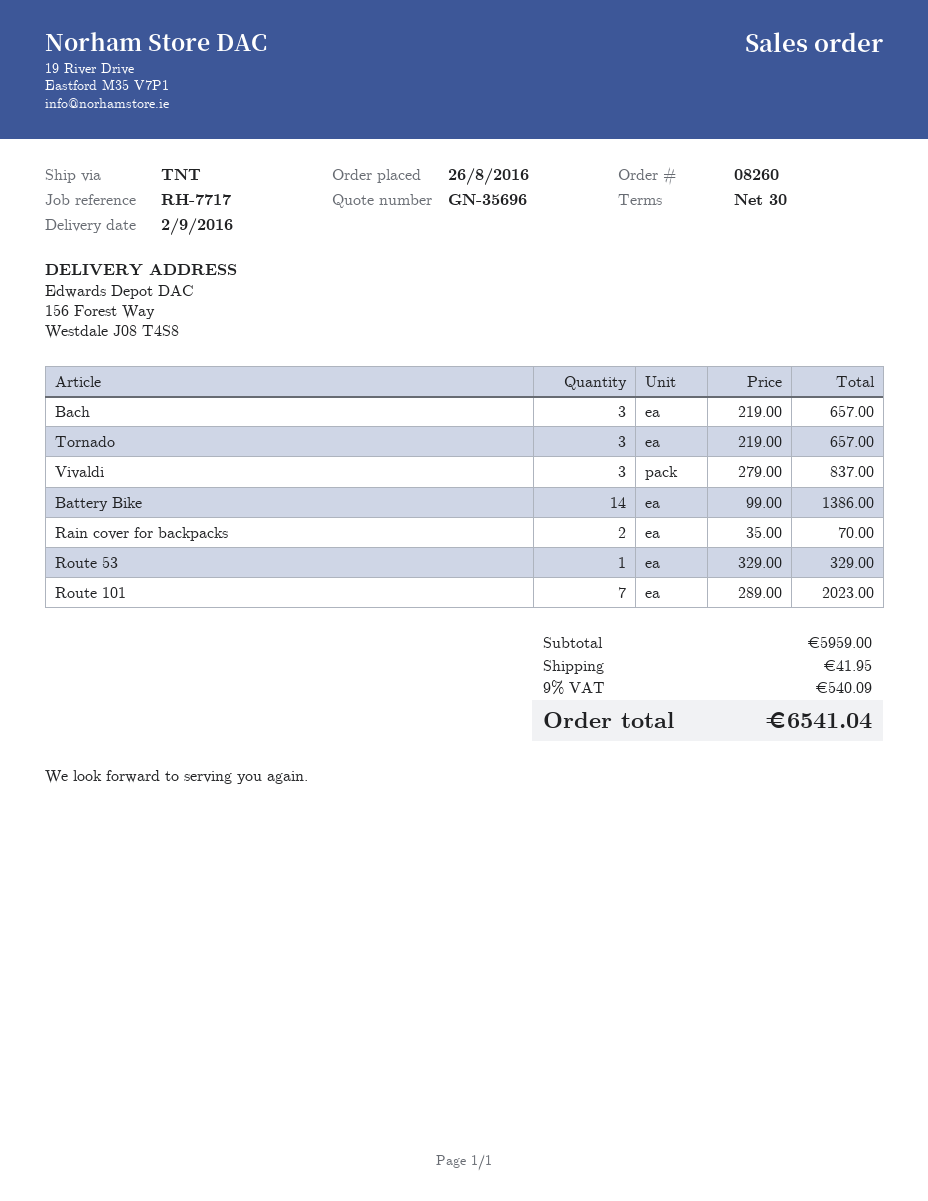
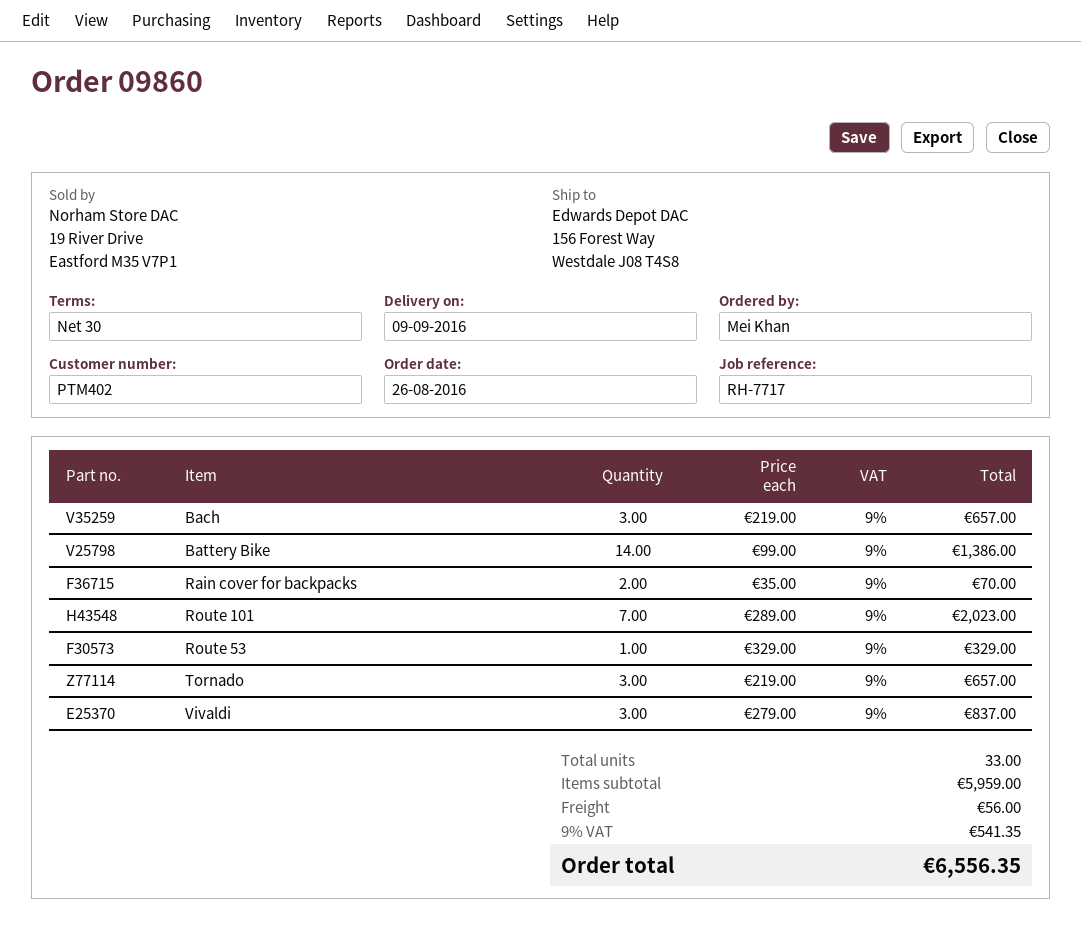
order number: 08260 -> 09860
delivery date: 2016-09-02 -> 2016-09-09
shipping: 41.95 -> 56.00
tax: 9% = 540.09 -> 9% = 541.35
total: 6541.04 -> 6556.35

